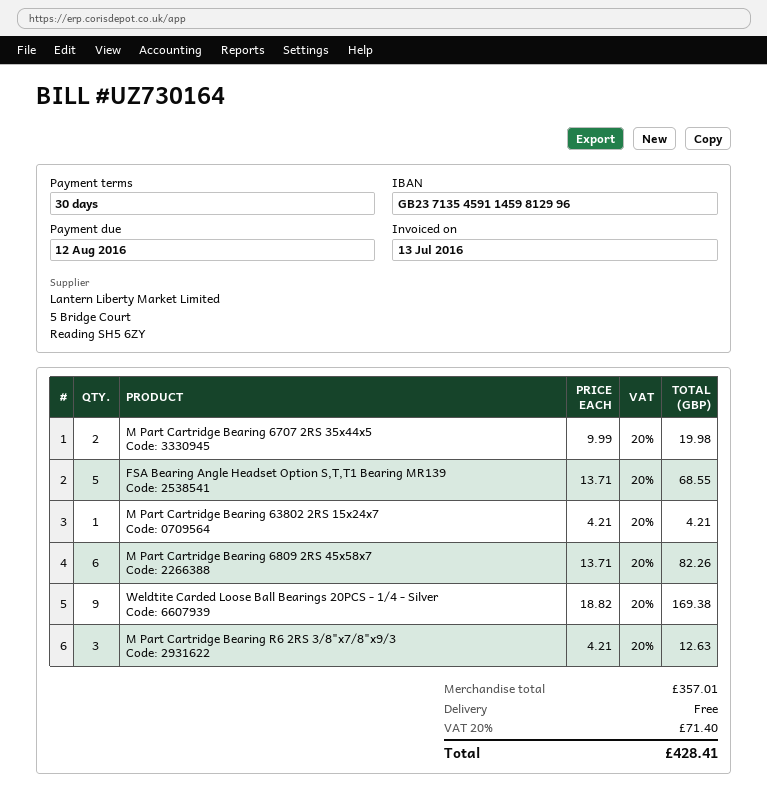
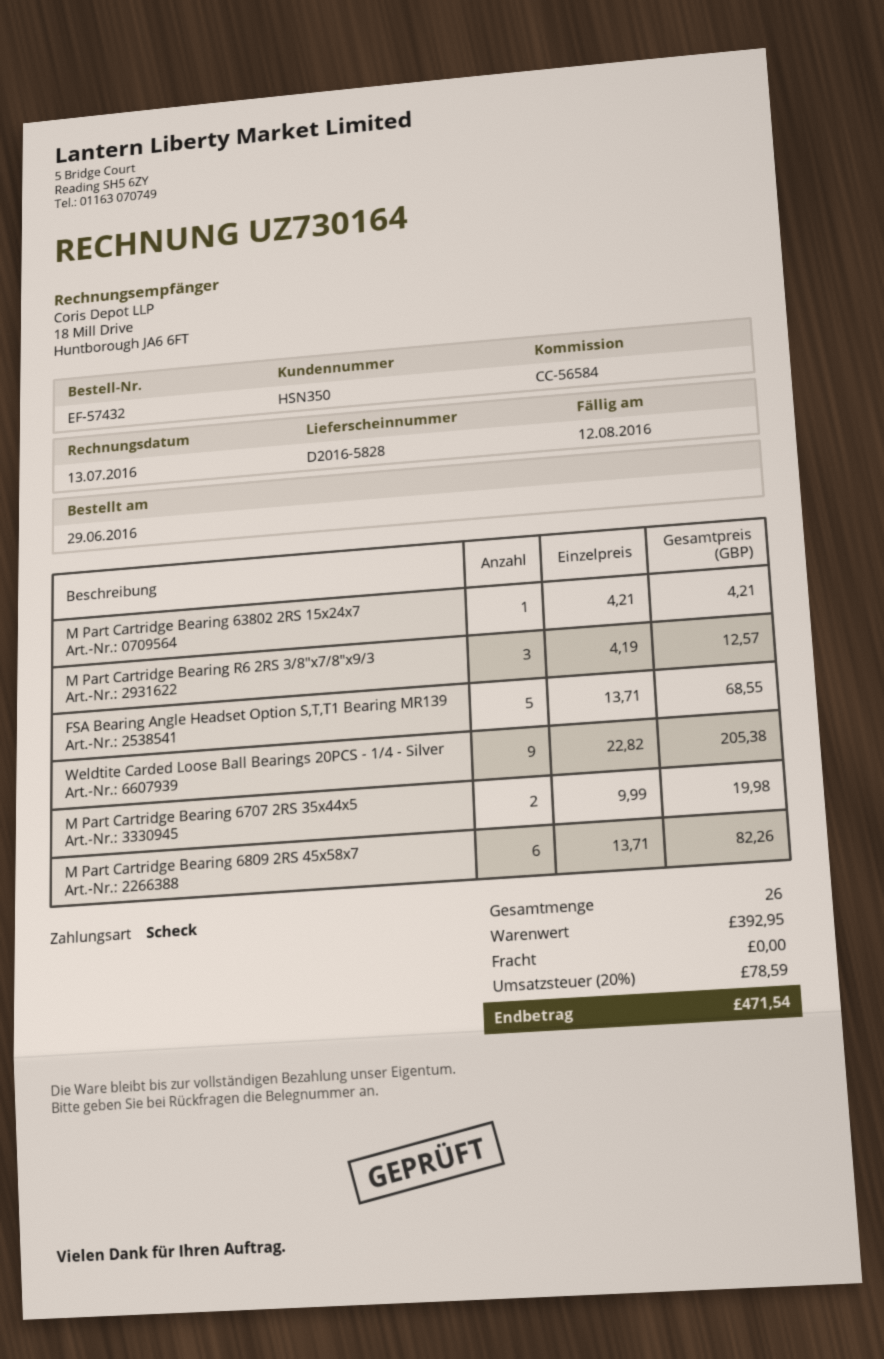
Weldtite Carded Loose Ball Bearings 20PCS - 1/4 - Silver: 9 x 18.82 = 169.38 -> 9 x 22.82 = 205.38
M Part Cartridge Bearing R6 2RS 3/8"x7/8"x9/3: 3 x 4.21 = 12.63 -> 3 x 4.19 = 12.57
subtotal: 357.01 -> 392.95
tax: 20% = 71.40 -> 20% = 78.59
total: 428.41 -> 471.54

